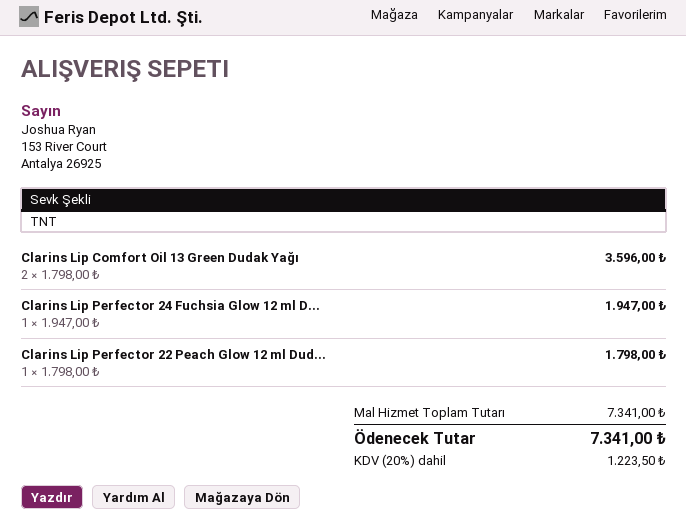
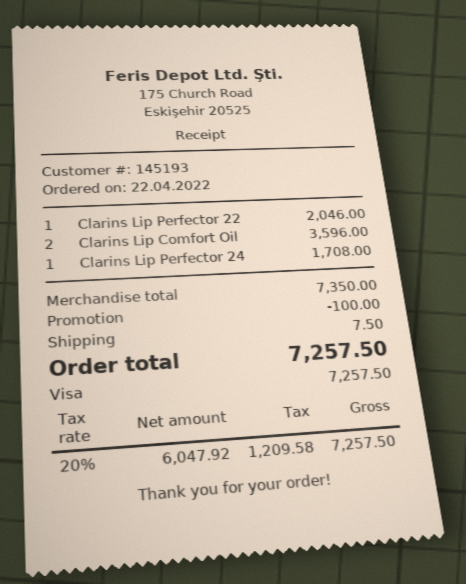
Clarins Lip Perfector 24 Fuchsia Glow 12 ml D...: 1 for 1947.00 -> 1 for 1708.00
Clarins Lip Perfector 22 Peach Glow 12 ml Dud...: 1 for 1798.00 -> 1 for 2046.00
subtotal: 7341.00 -> 7350.00
discount: none -> 100.00
shipping: none -> 7.50
tax: 20% = 1223.50 -> 20% = 1209.58
total: 7341.00 -> 7257.50

